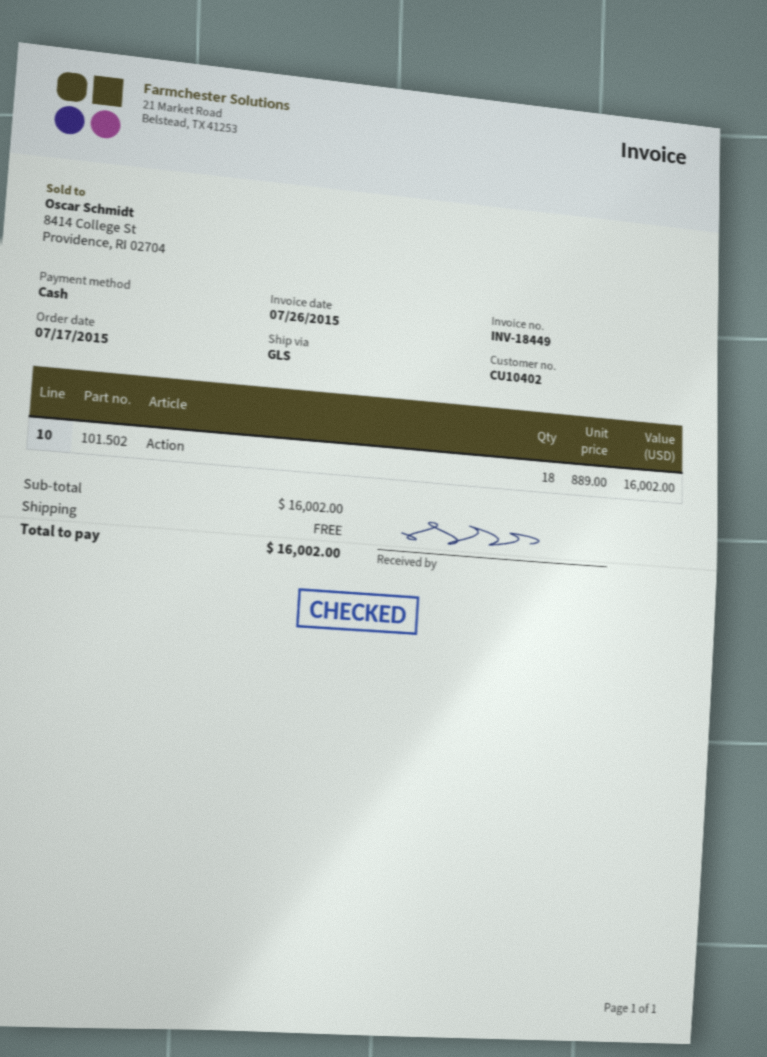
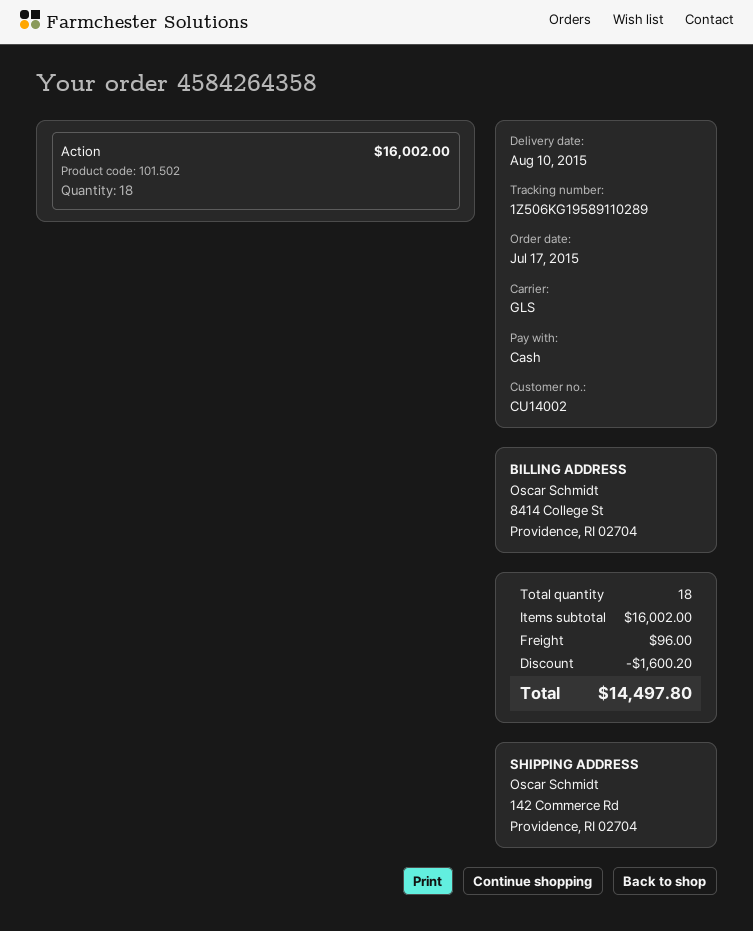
customer number: CU10402 -> CU14002
discount: none -> 1600.20
shipping: 0.00 -> 96.00
total: 16002.00 -> 14497.80

